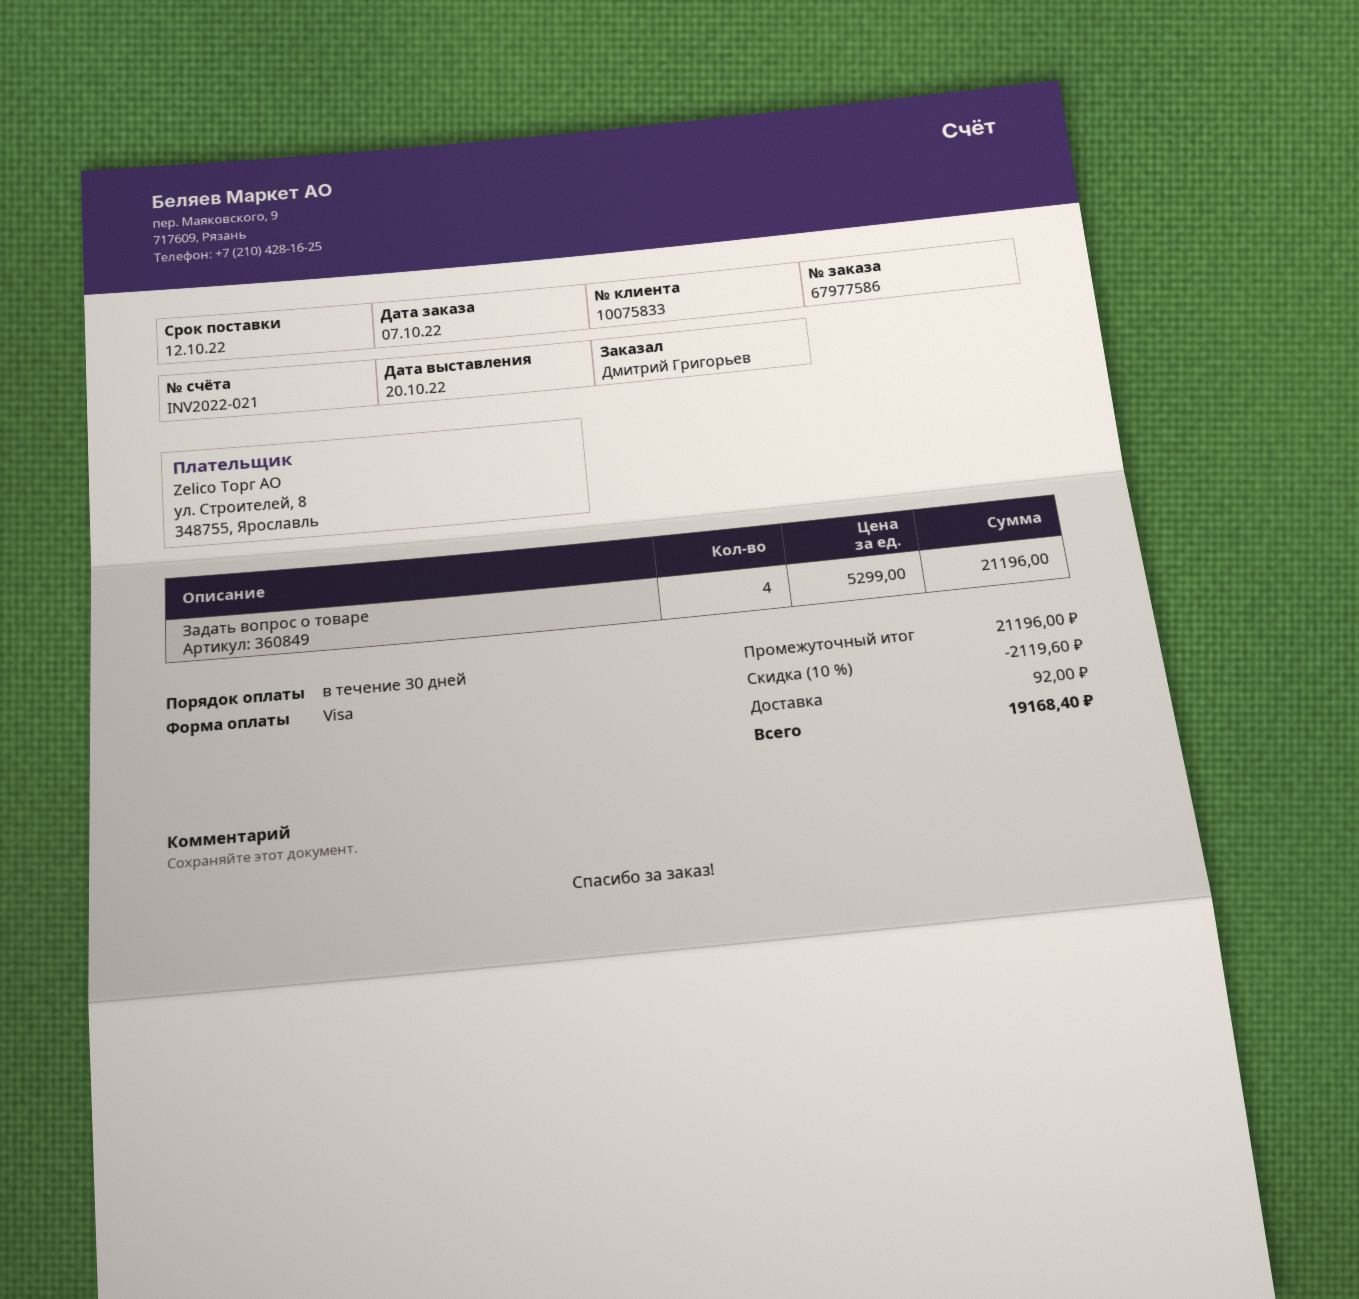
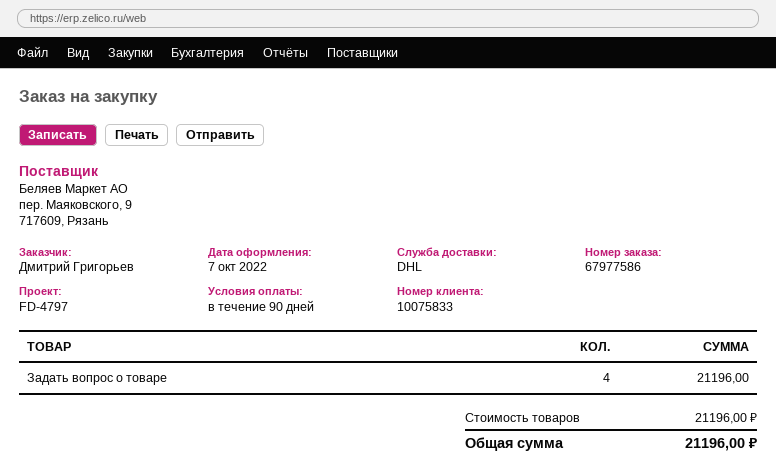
payment terms: 30 days -> 90 days
discount: 10% = 2119.60 -> none
shipping: 92.00 -> none
total: 19168.40 -> 21196.00

